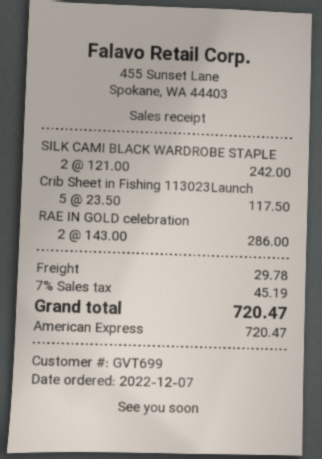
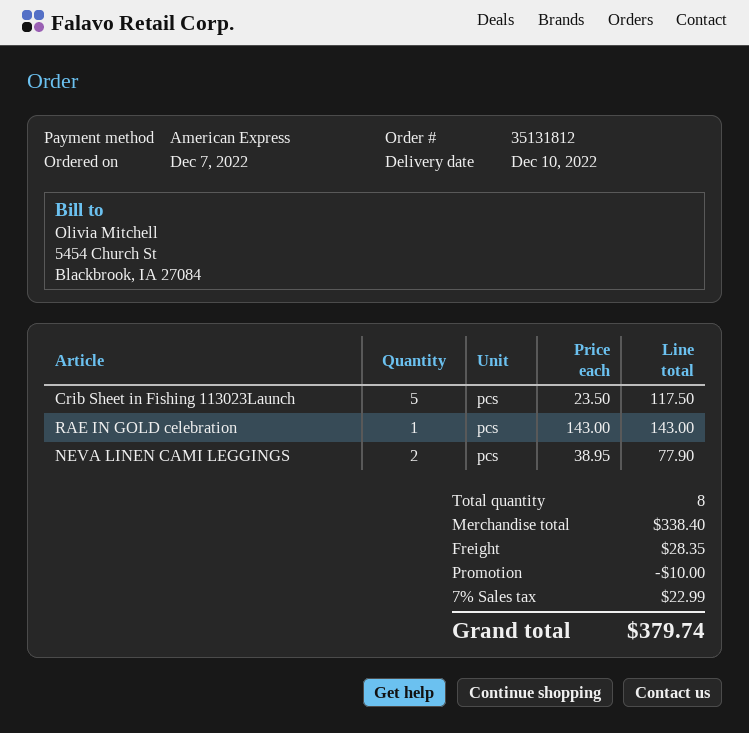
SILK CAMI BLACK WARDROBE STAPLE: 2 x 121.00 = 242.00 -> none
RAE IN GOLD celebration: 2 x 143.00 = 286.00 -> 1 x 143.00 = 143.00
NEVA LINEN CAMI LEGGINGS: none -> 2 x 38.95 = 77.90
discount: none -> 10.00
shipping: 29.78 -> 28.35
tax: 7% = 45.19 -> 7% = 22.99
total: 720.47 -> 379.74

